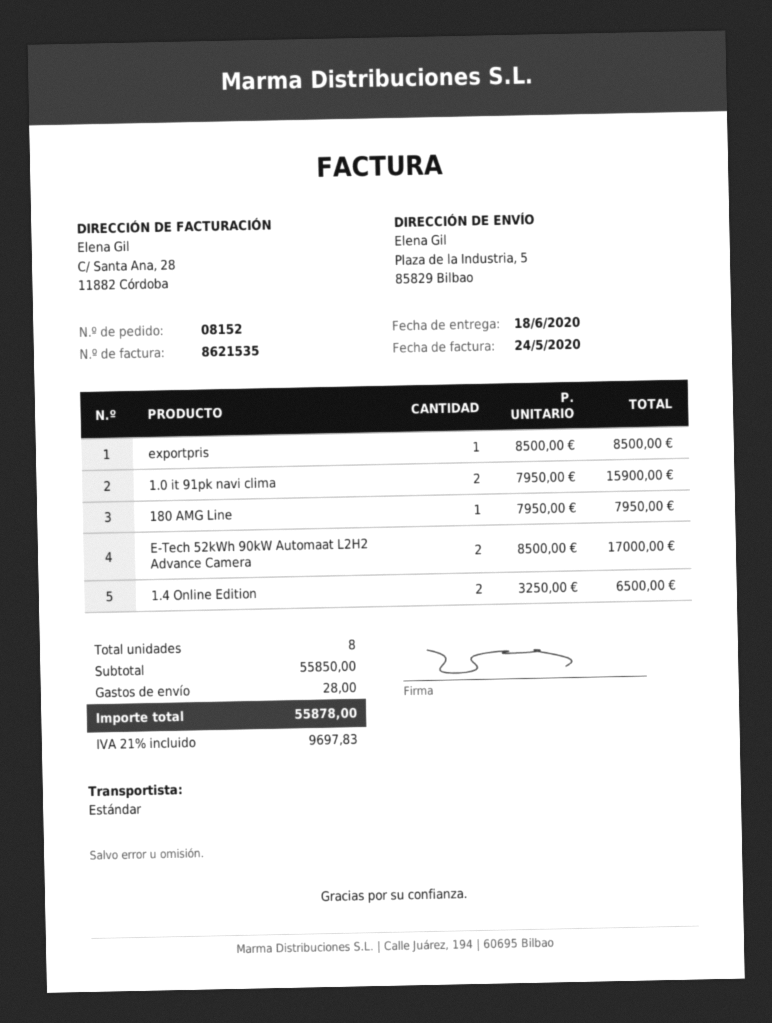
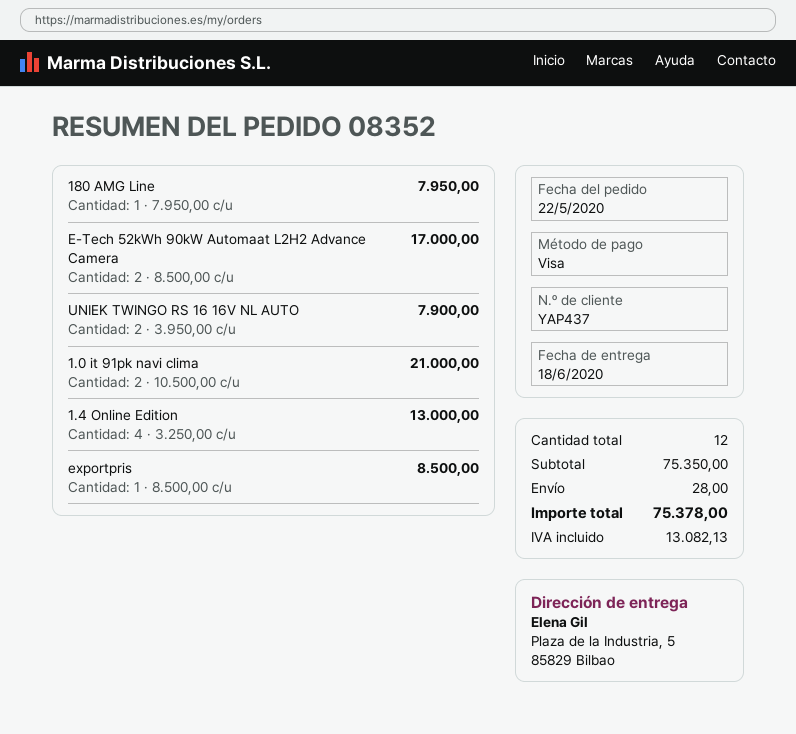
order number: 08152 -> 08352
1.0 it 91pk navi clima: 2 x 7950.00 = 15900.00 -> 2 x 10500.00 = 21000.00
1.4 Online Edition: 2 x 3250.00 = 6500.00 -> 4 x 3250.00 = 13000.00
UNIEK TWINGO RS 16 16V NL AUTO: none -> 2 x 3950.00 = 7900.00
total quantity: 8 -> 12
subtotal: 55850.00 -> 75350.00
tax: 9697.83 -> 13082.13
total: 55878.00 -> 75378.00

